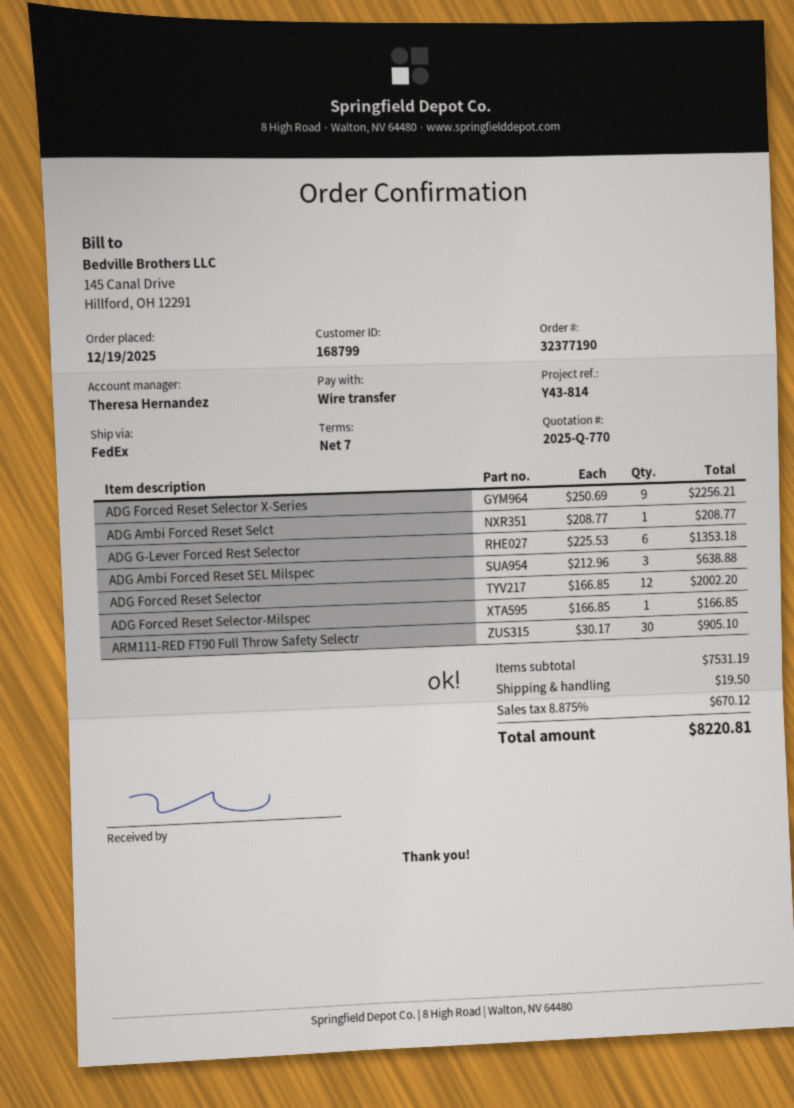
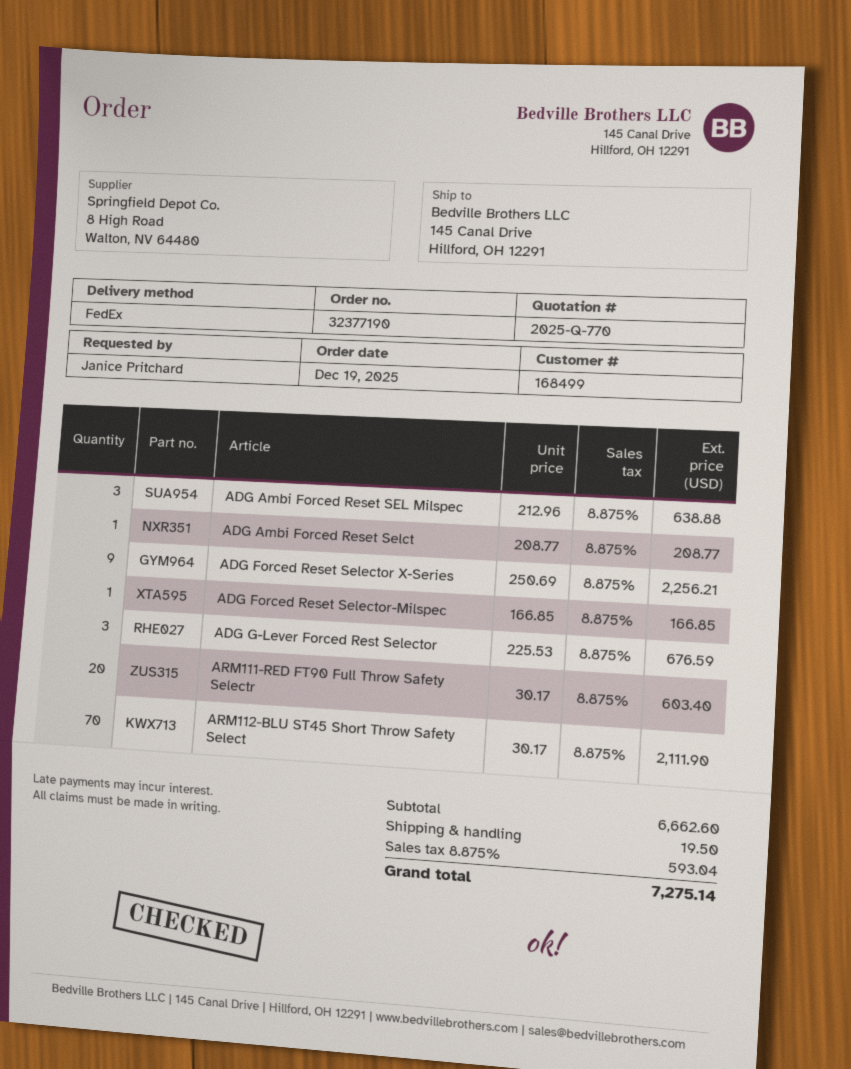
customer number: 168799 -> 168499
ADG G-Lever Forced Rest Selector: 6 x 225.53 = 1353.18 -> 3 x 225.53 = 676.59
ADG Forced Reset Selector: 12 x 166.85 = 2002.20 -> none
ARM111-RED FT90 Full Throw Safety Selectr: 30 x 30.17 = 905.10 -> 20 x 30.17 = 603.40
ARM112-BLU ST45 Short Throw Safety Select: none -> 70 x 30.17 = 2111.90
subtotal: 7531.19 -> 6662.60
tax: 8.875% = 670.12 -> 8.875% = 593.04
total: 8220.81 -> 7275.14

